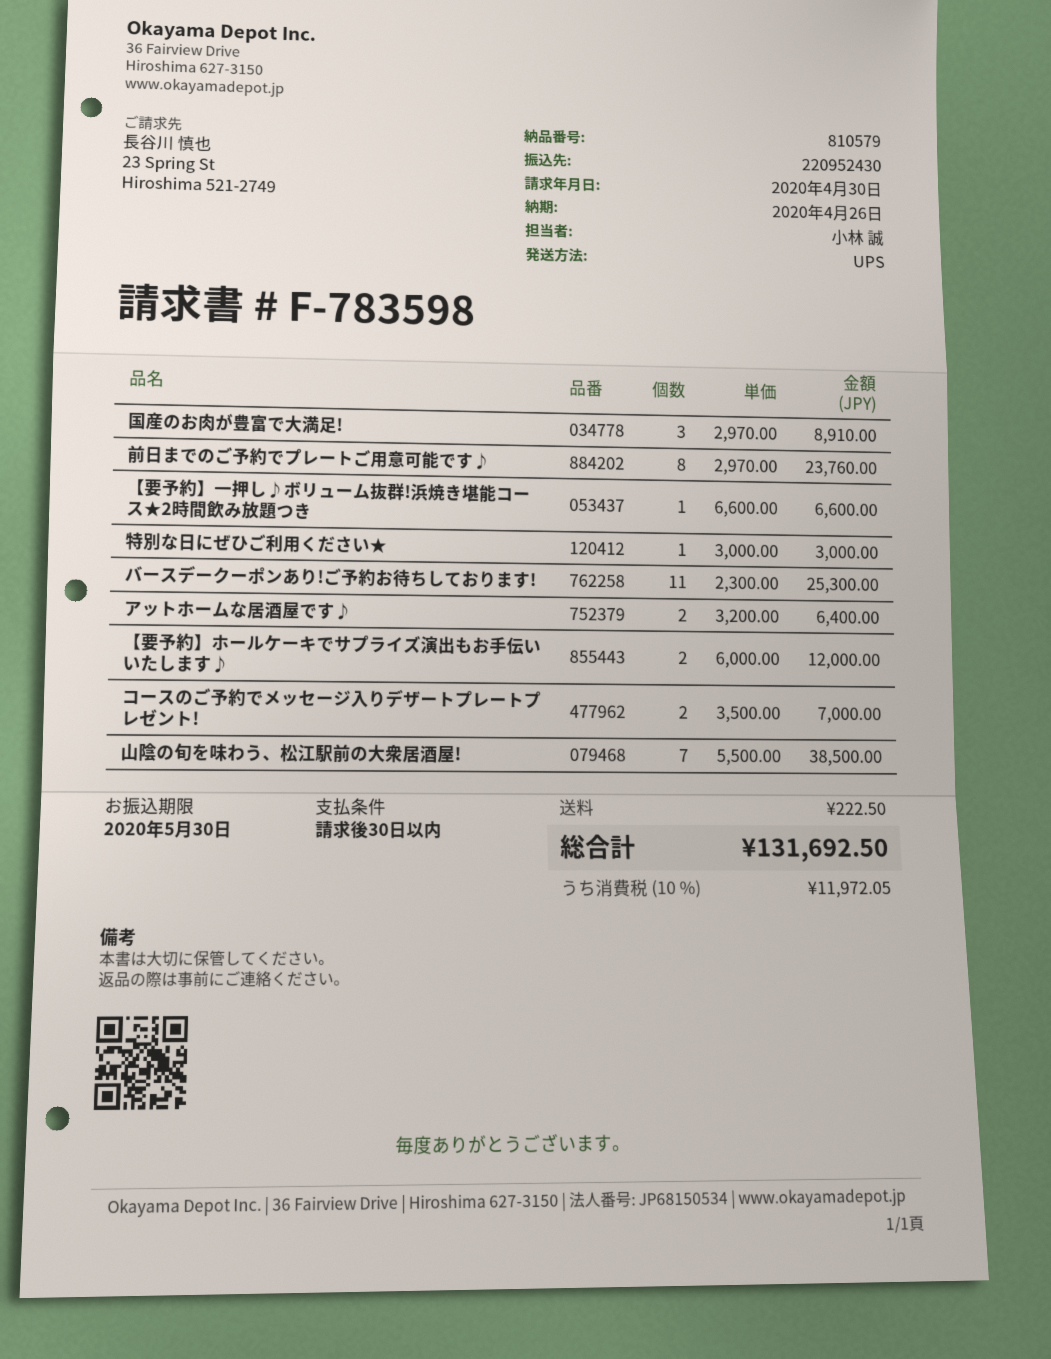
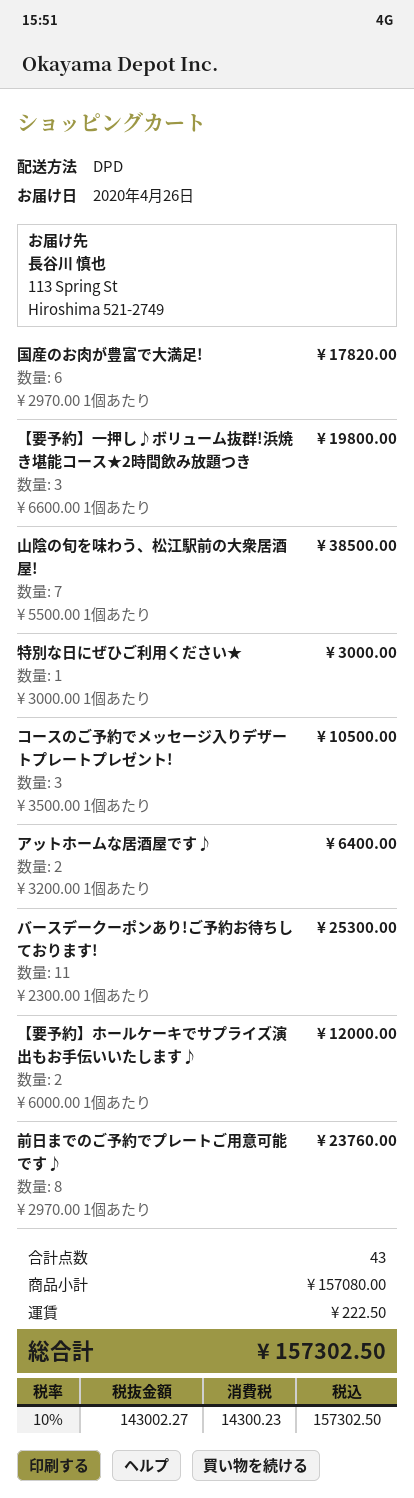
shipping method: UPS -> DPD
国産のお肉が豊富で大満足!: 3 x 2970.00 = 8910.00 -> 6 x 2970.00 = 17820.00
【要予約】一押し♪ボリューム抜群!浜焼き堪能コース★2時間飲み放題つき: 1 x 6600.00 = 6600.00 -> 3 x 6600.00 = 19800.00
コースのご予約でメッセージ入りデザートプレートプレゼント!: 2 x 3500.00 = 7000.00 -> 3 x 3500.00 = 10500.00
tax: 10% = 11972.05 -> 10% = 14300.23
total: 131692.50 -> 157302.50

